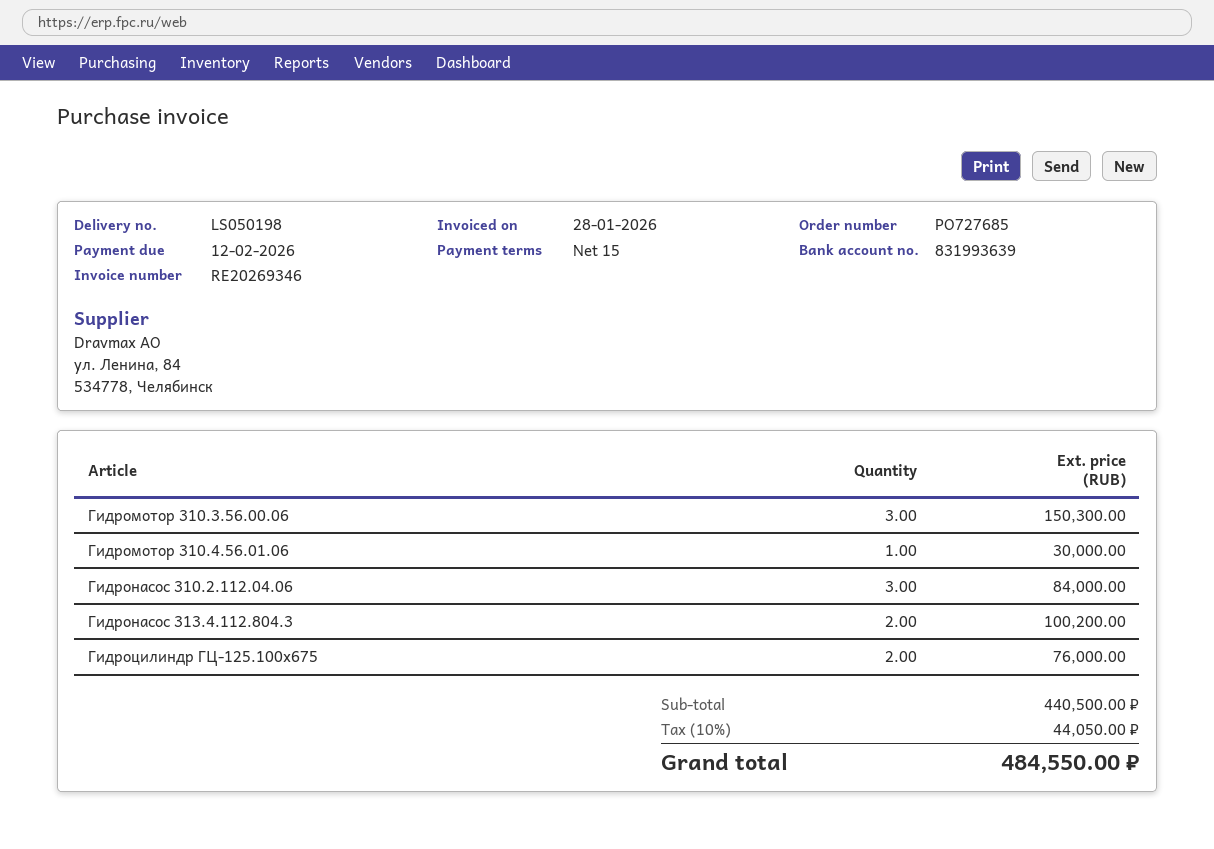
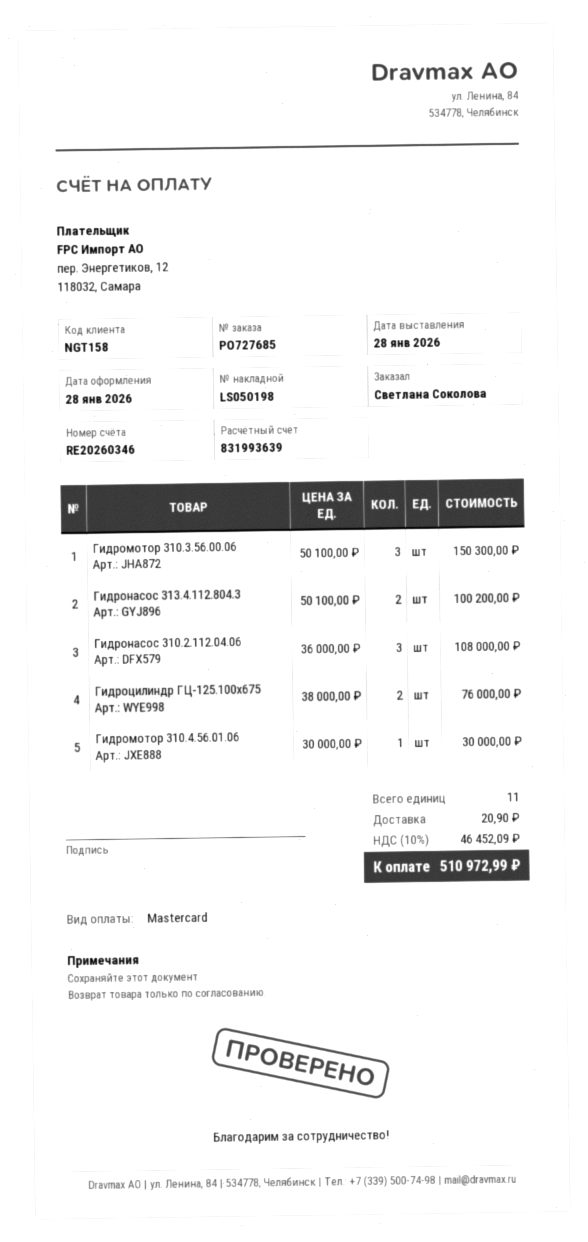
invoice number: RE20269346 -> RE20260346
Гидронасос 310.2.112.04.06: 3 for 84000.00 -> 3 for 108000.00
shipping: none -> 20.90
tax: 10% = 44050.00 -> 10% = 46452.09
total: 484550.00 -> 510972.99

